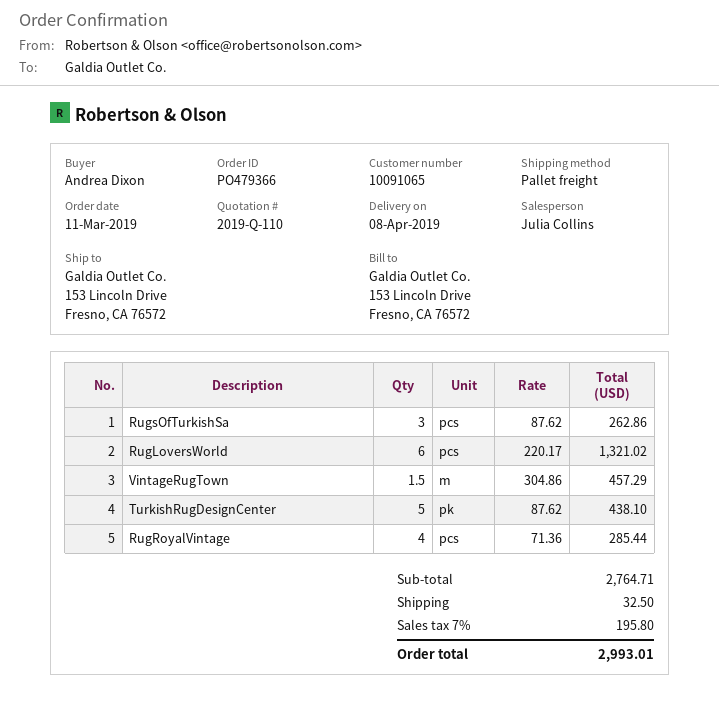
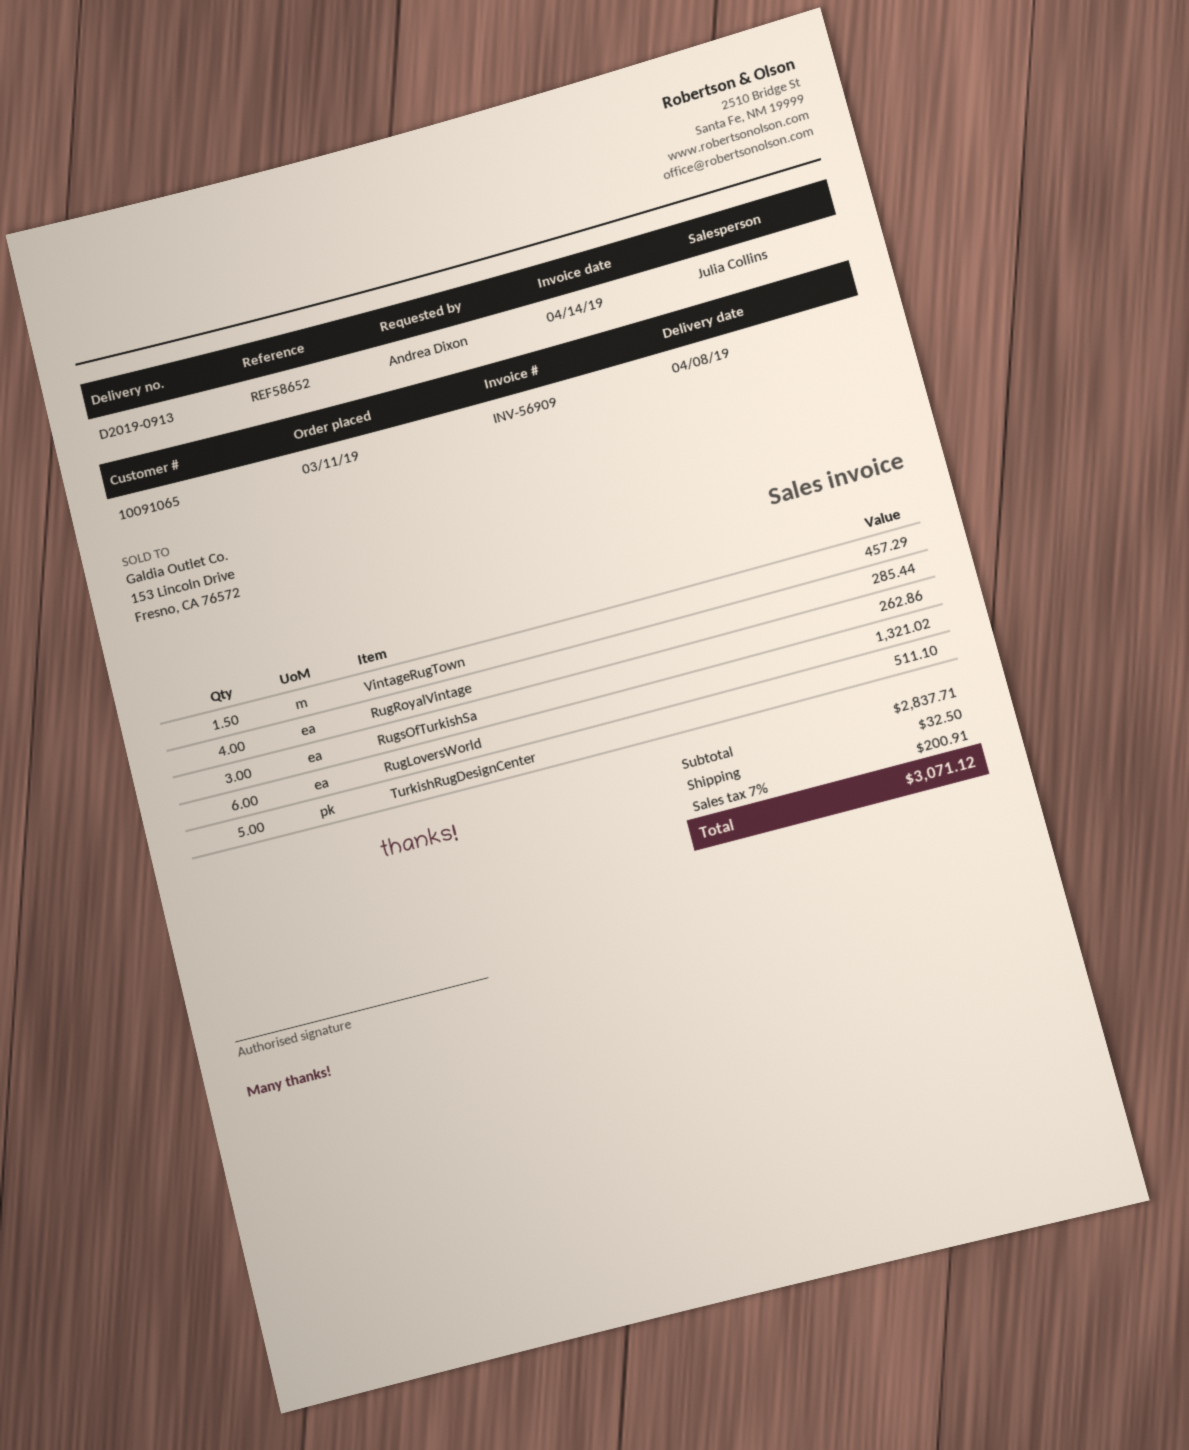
TurkishRugDesignCenter: 5 for 438.10 -> 5 for 511.10
subtotal: 2764.71 -> 2837.71
tax: 7% = 195.80 -> 7% = 200.91
total: 2993.01 -> 3071.12

